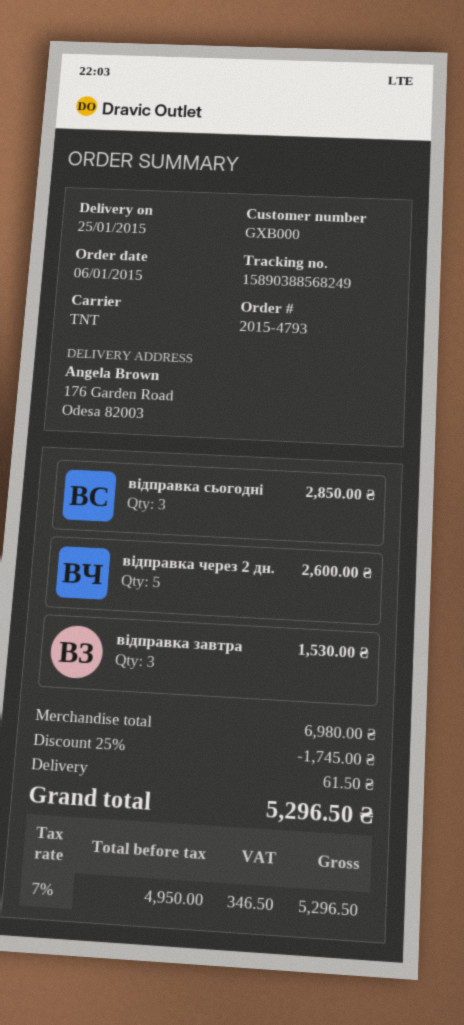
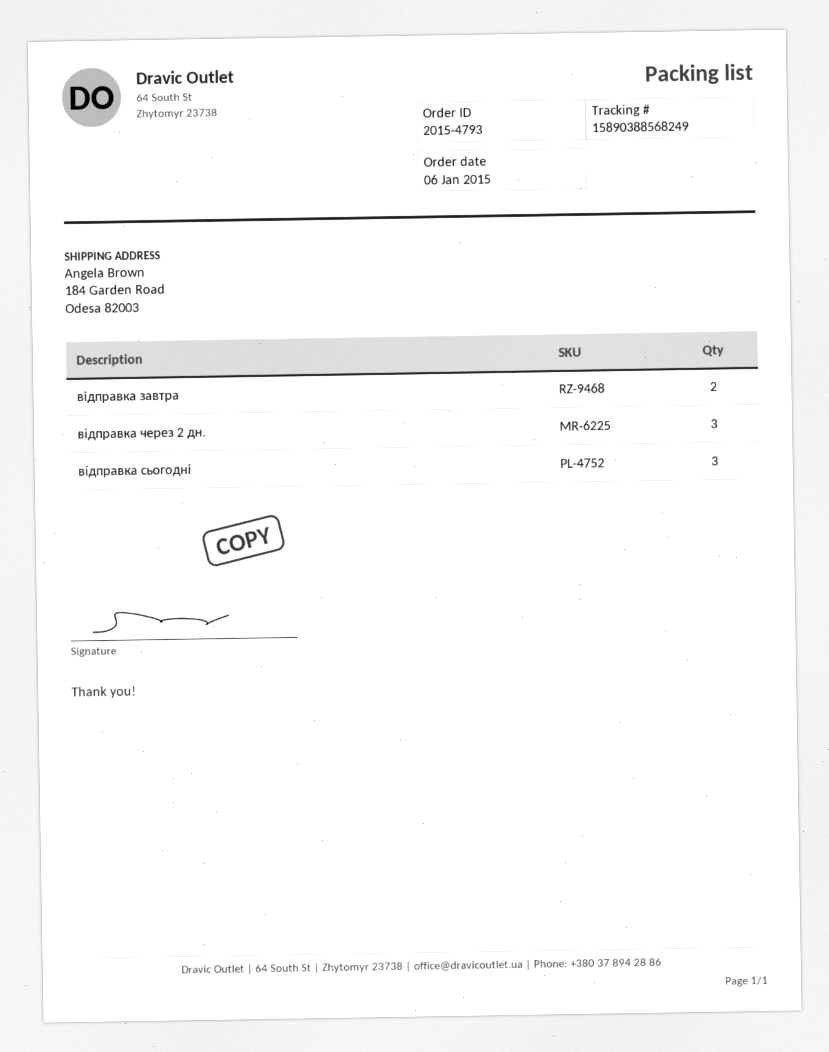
ship to: 176 Garden Road, Odesa 82003 -> 184 Garden Road, Odesa 82003
відправка через 2 дн.: 5 -> 3
відправка завтра: 3 -> 2

